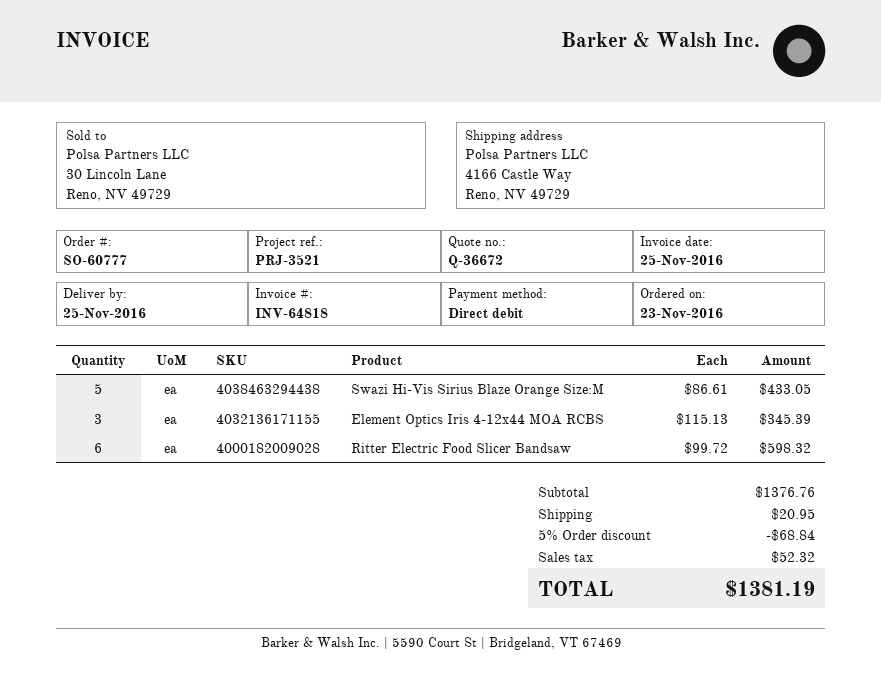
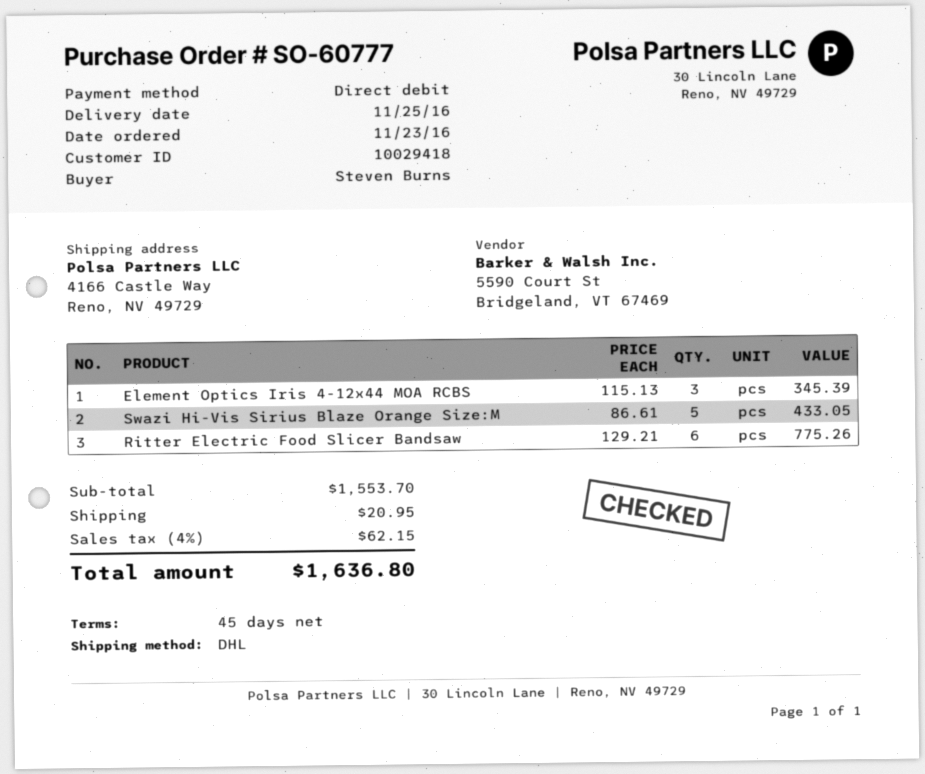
Ritter Electric Food Slicer Bandsaw: 6 x 99.72 = 598.32 -> 6 x 129.21 = 775.26
subtotal: 1376.76 -> 1553.70
discount: 5% = 68.84 -> none
tax: 52.32 -> 62.15
total: 1381.19 -> 1636.80

